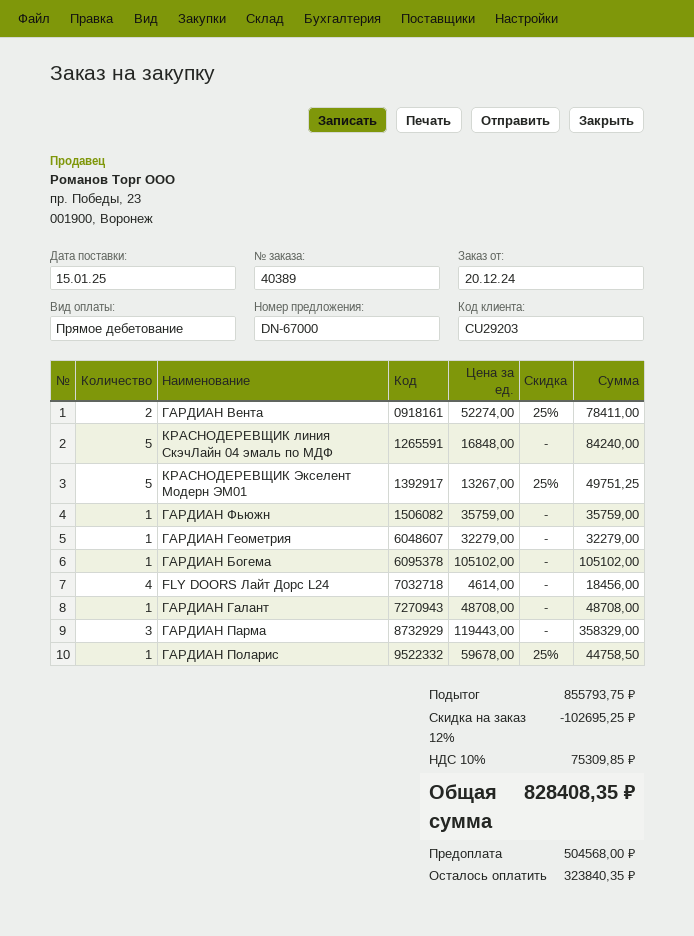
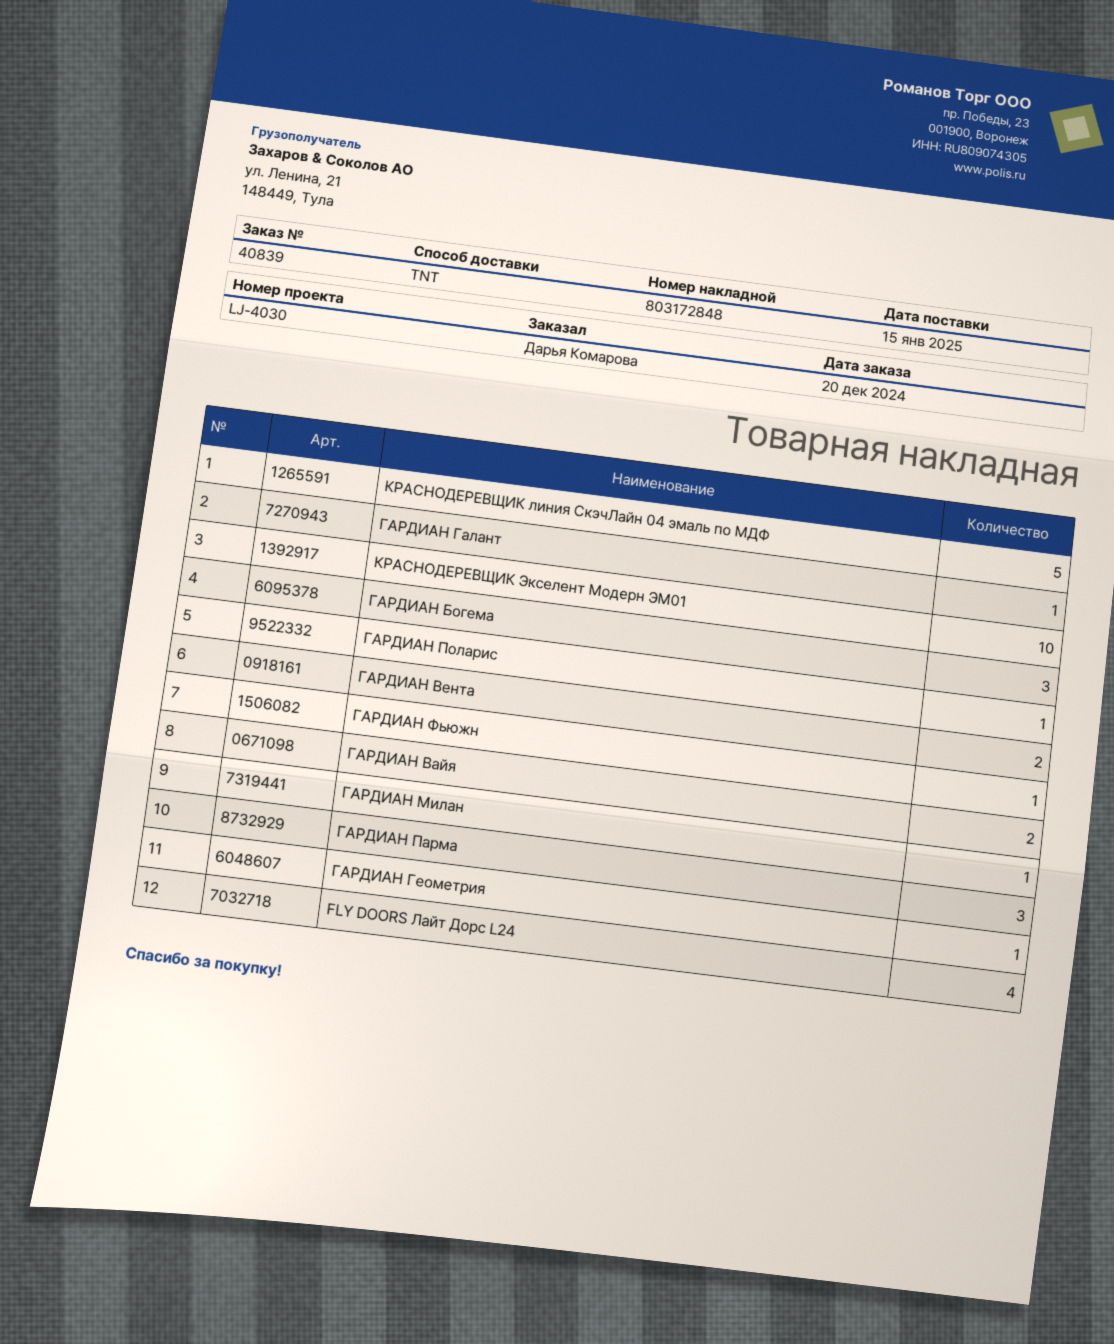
order number: 40389 -> 40839
КРАСНОДЕРЕВЩИК Экселент Модерн ЭМ01: 5 -> 10
ГАРДИАН Богема: 1 -> 3
ГАРДИАН Вайя: none -> 2
ГАРДИАН Милан: none -> 1

